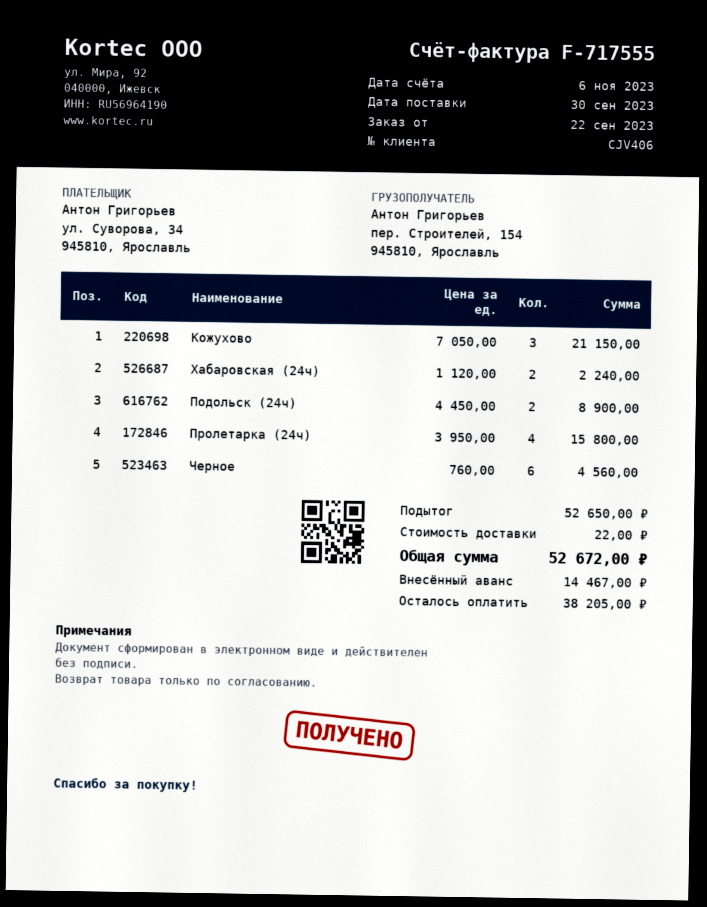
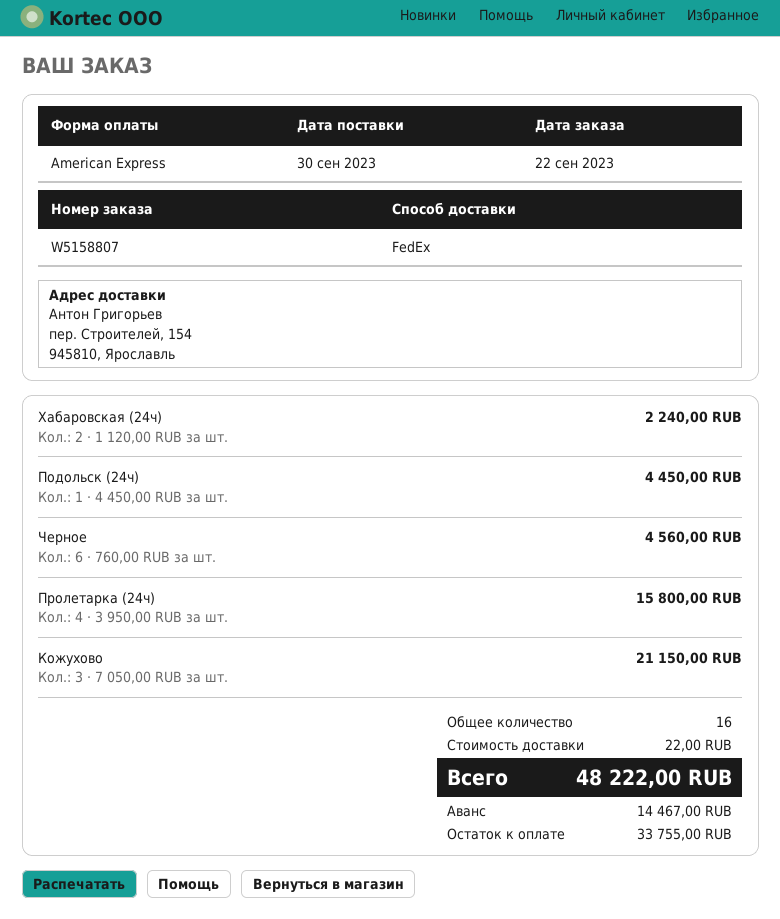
Подольск (24ч): 2 x 4450.00 = 8900.00 -> 1 x 4450.00 = 4450.00
total: 52672.00 -> 48222.00
balance: 38205.00 -> 33755.00

